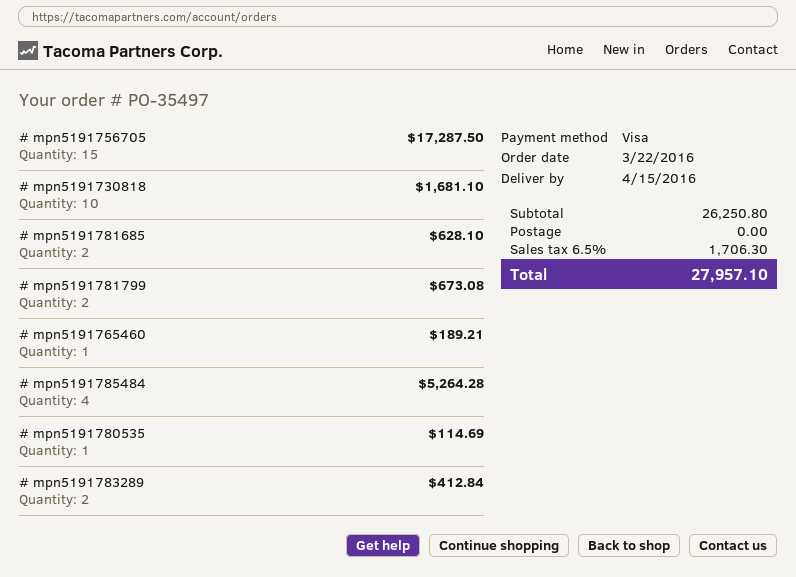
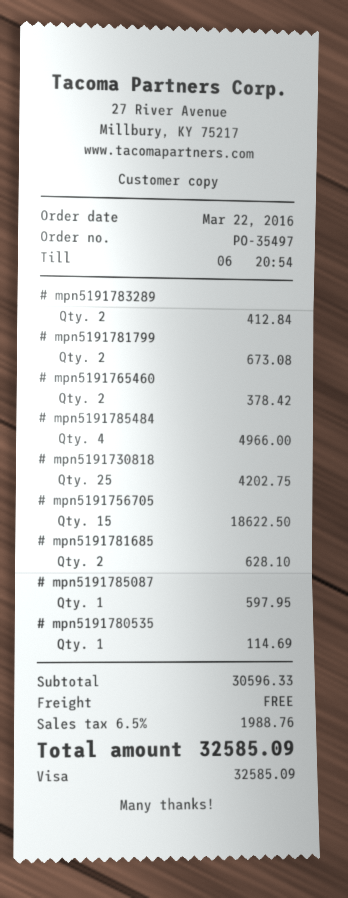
# mpn5191756705: 15 for 17287.50 -> 15 for 18622.50
# mpn5191730818: 10 for 1681.10 -> 25 for 4202.75
# mpn5191765460: 1 for 189.21 -> 2 for 378.42
# mpn5191785484: 4 for 5264.28 -> 4 for 4966.00
# mpn5191785087: none -> 1 for 597.95
subtotal: 26250.80 -> 30596.33
tax: 6.5% = 1706.30 -> 6.5% = 1988.76
total: 27957.10 -> 32585.09

